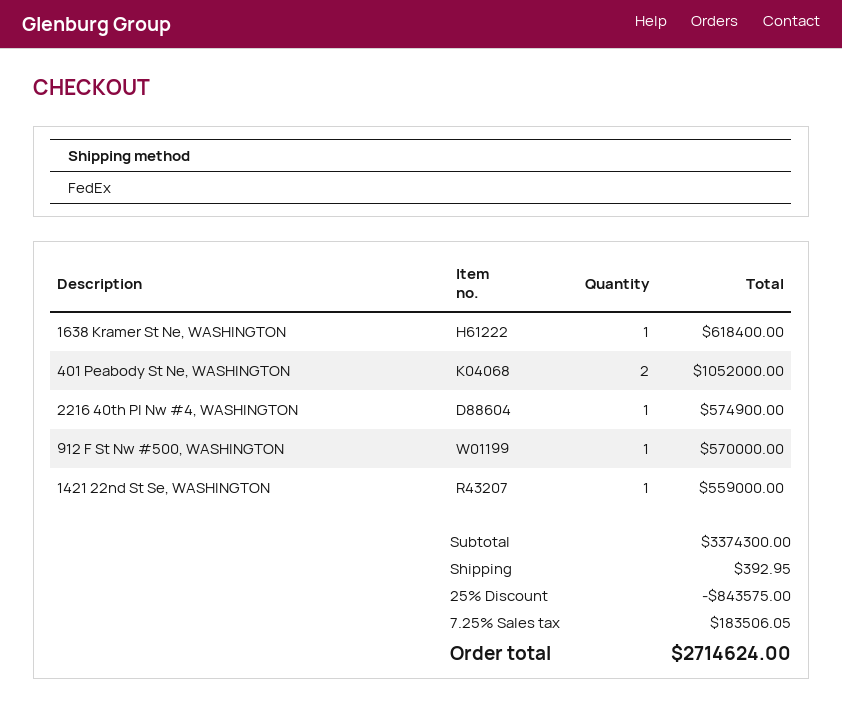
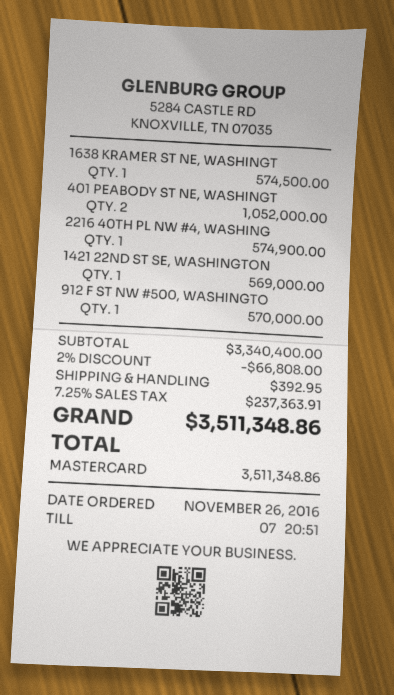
1638 Kramer St Ne, WASHINGTON: 1 for 618400.00 -> 1 for 574500.00
1421 22nd St Se, WASHINGTON: 1 for 559000.00 -> 1 for 569000.00
subtotal: 3374300.00 -> 3340400.00
discount: 25% = 843575.00 -> 2% = 66808.00
tax: 7.25% = 183506.05 -> 7.25% = 237363.91
total: 2714624.00 -> 3511348.86

